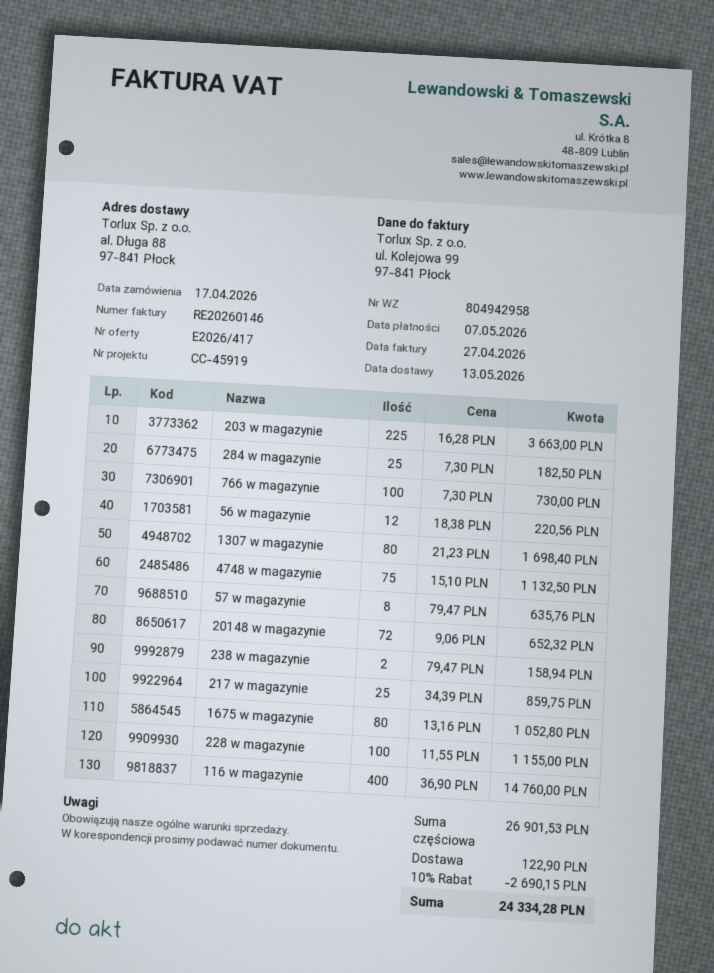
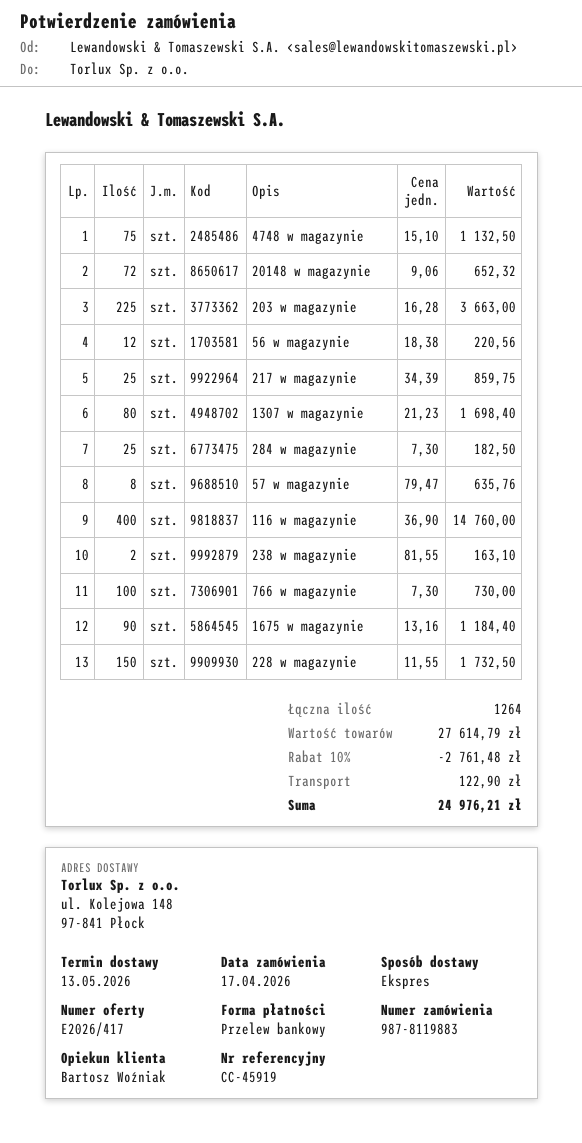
ship to: al. Długa 88, 97-841 Płock -> ul. Kolejowa 148, 97-841 Płock
238 w magazynie: 2 x 79.47 = 158.94 -> 2 x 81.55 = 163.10
1675 w magazynie: 80 x 13.16 = 1052.80 -> 90 x 13.16 = 1184.40
228 w magazynie: 100 x 11.55 = 1155.00 -> 150 x 11.55 = 1732.50
subtotal: 26901.53 -> 27614.79
discount: 10% = 2690.15 -> 10% = 2761.48
total: 24334.28 -> 24976.21

